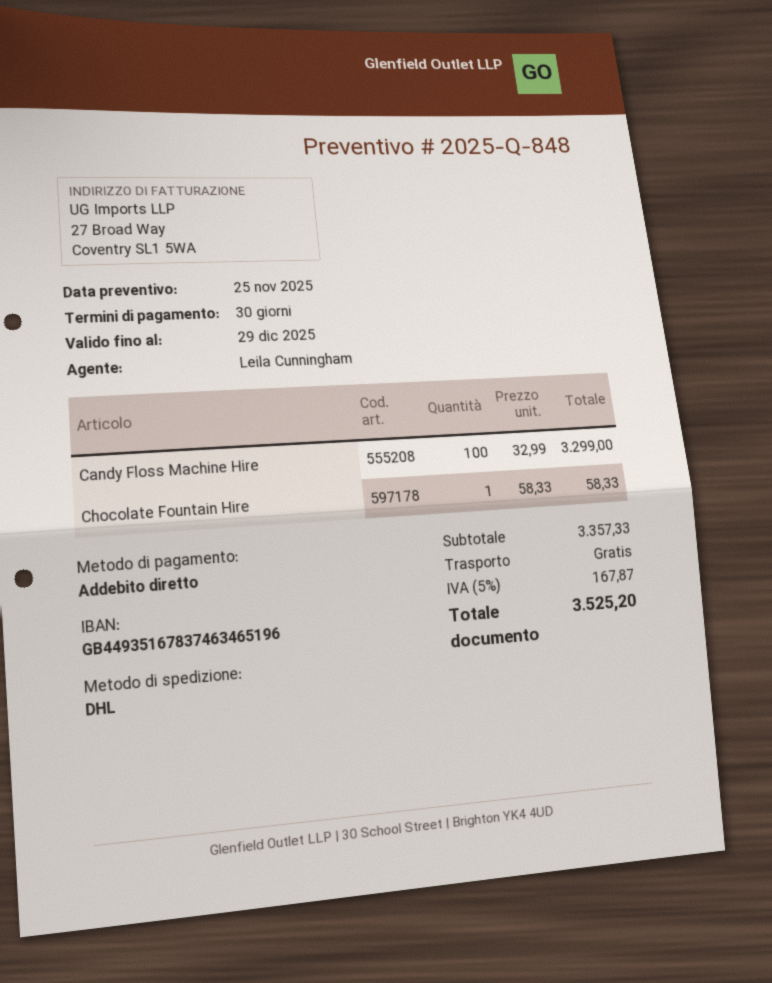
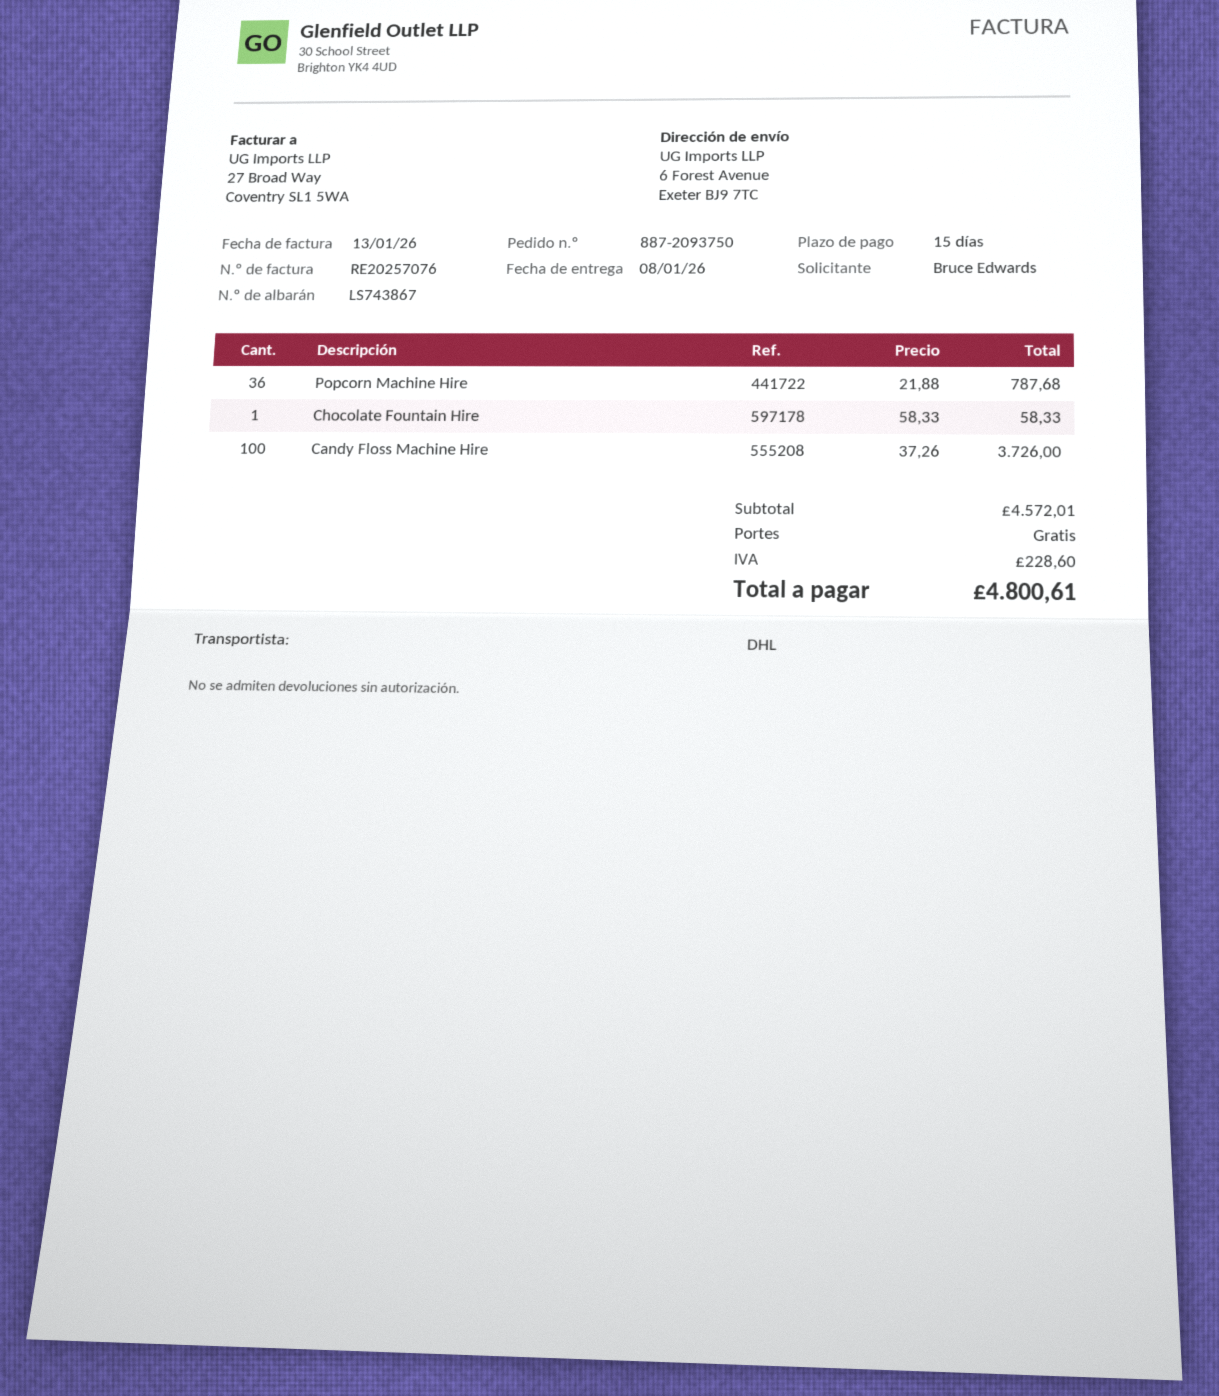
payment terms: 30 days -> 15 days
Candy Floss Machine Hire: 100 x 32.99 = 3299.00 -> 100 x 37.26 = 3726.00
Popcorn Machine Hire: none -> 36 x 21.88 = 787.68
subtotal: 3357.33 -> 4572.01
tax: 167.87 -> 228.60
total: 3525.20 -> 4800.61

